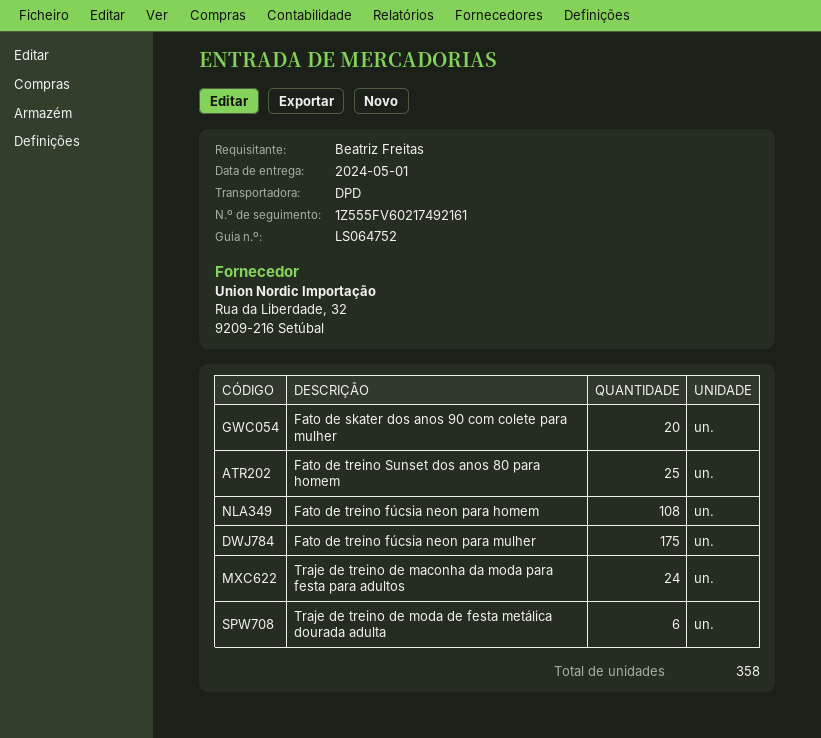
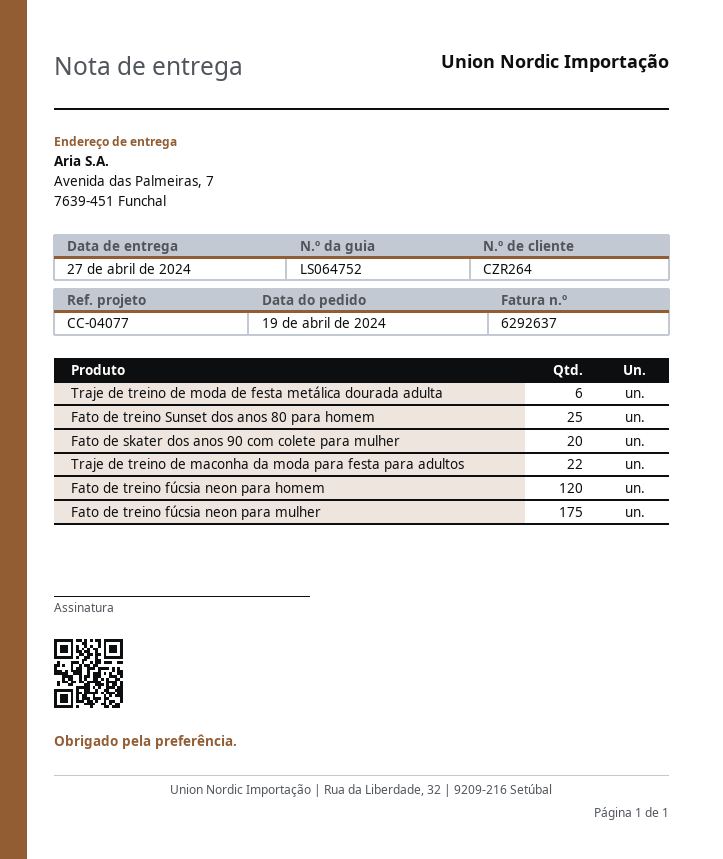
delivery date: 2024-05-01 -> 2024-04-27
Fato de treino fúcsia neon para homem: 108 -> 120
Traje de treino de maconha da moda para festa para adultos: 24 -> 22

